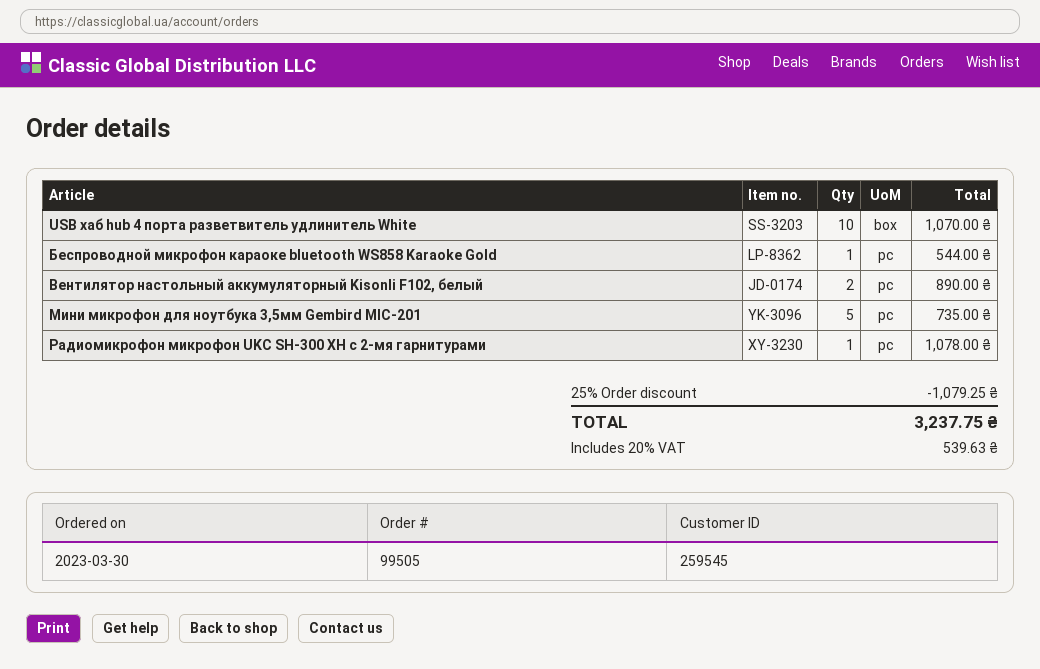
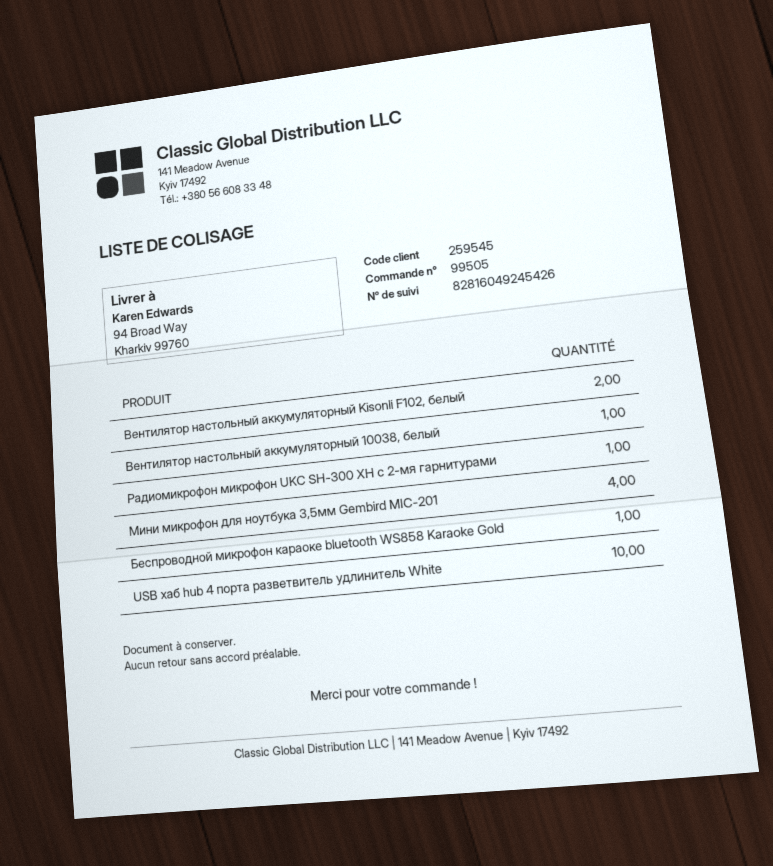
Мини микрофон для ноутбука 3,5мм Gembird MIC-201: 5 -> 4
Вентилятор настольный аккумуляторный 10038, белый: none -> 1

